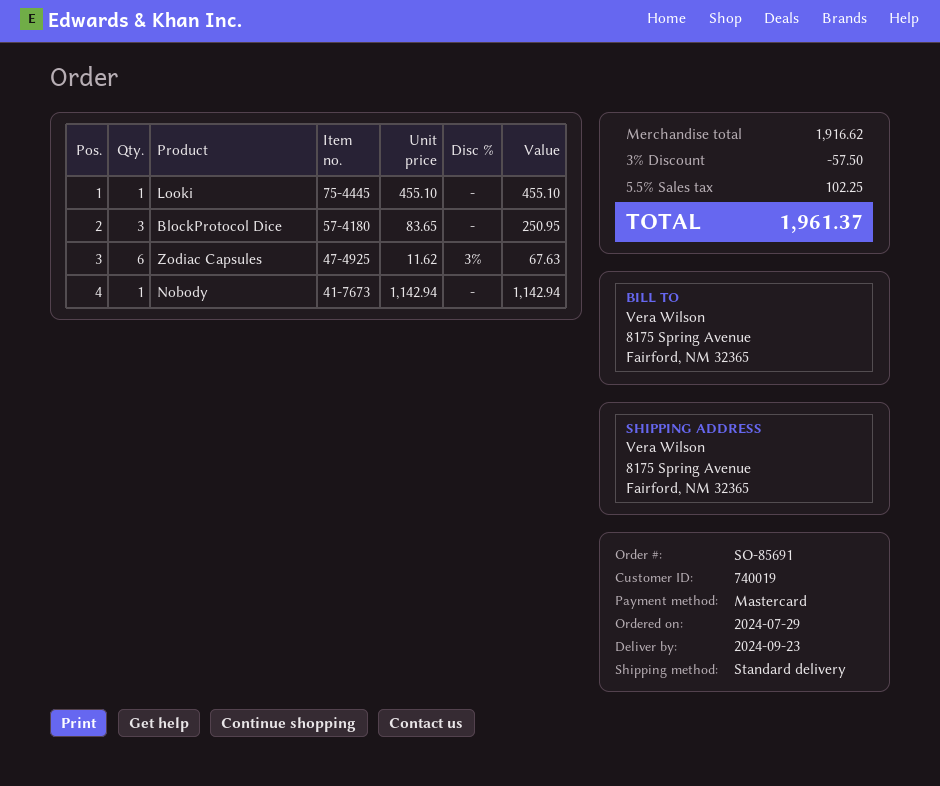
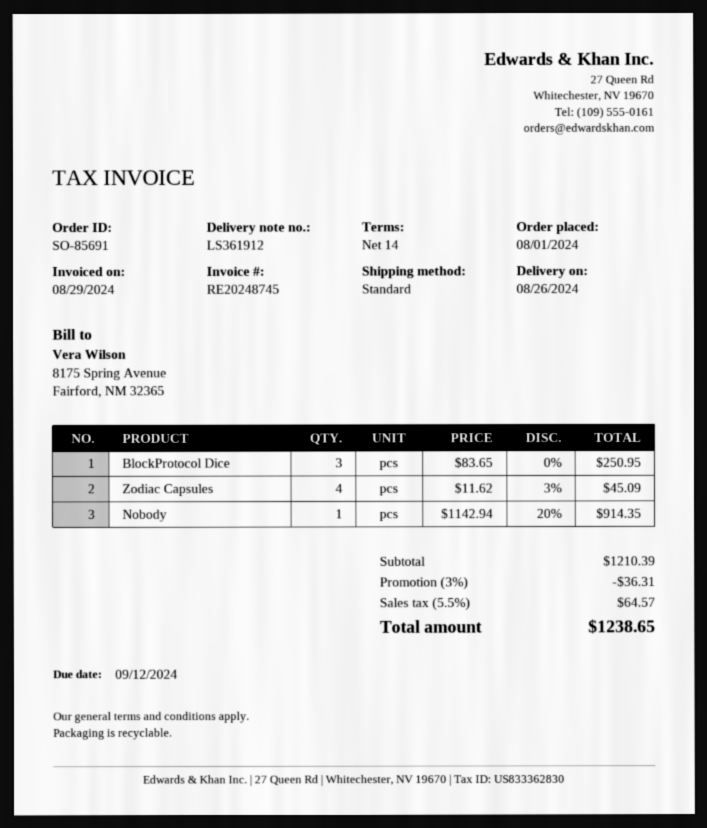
order date: 2024-07-29 -> 2024-08-01
delivery date: 2024-09-23 -> 2024-08-26
Looki: 1 x 455.10 = 455.10 -> none
Zodiac Capsules: 6 x 11.62 - 3% = 67.63 -> 4 x 11.62 - 3% = 45.09
Nobody: 1 x 1142.94 = 1142.94 -> 1 x 1142.94 - 20% = 914.35
subtotal: 1916.62 -> 1210.39
discount: 3% = 57.50 -> 3% = 36.31
tax: 5.5% = 102.25 -> 5.5% = 64.57
total: 1961.37 -> 1238.65

